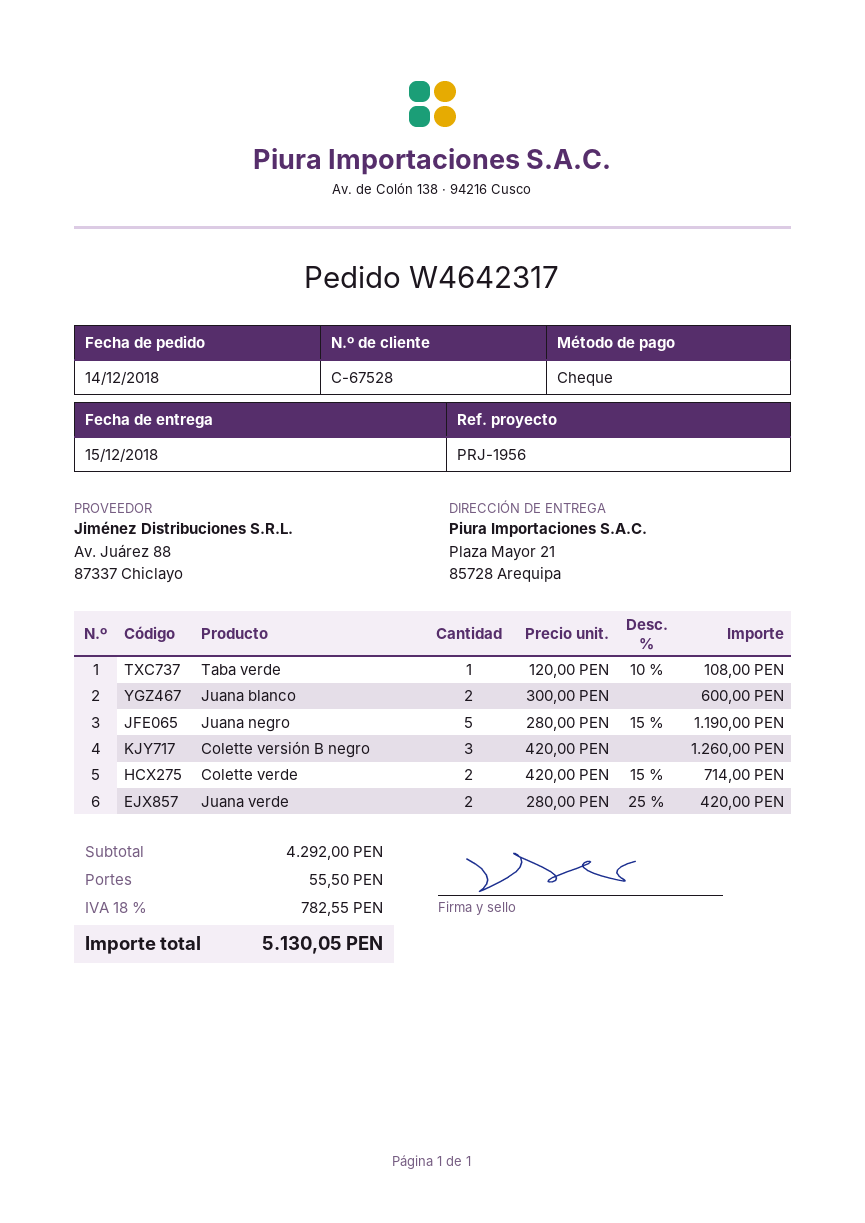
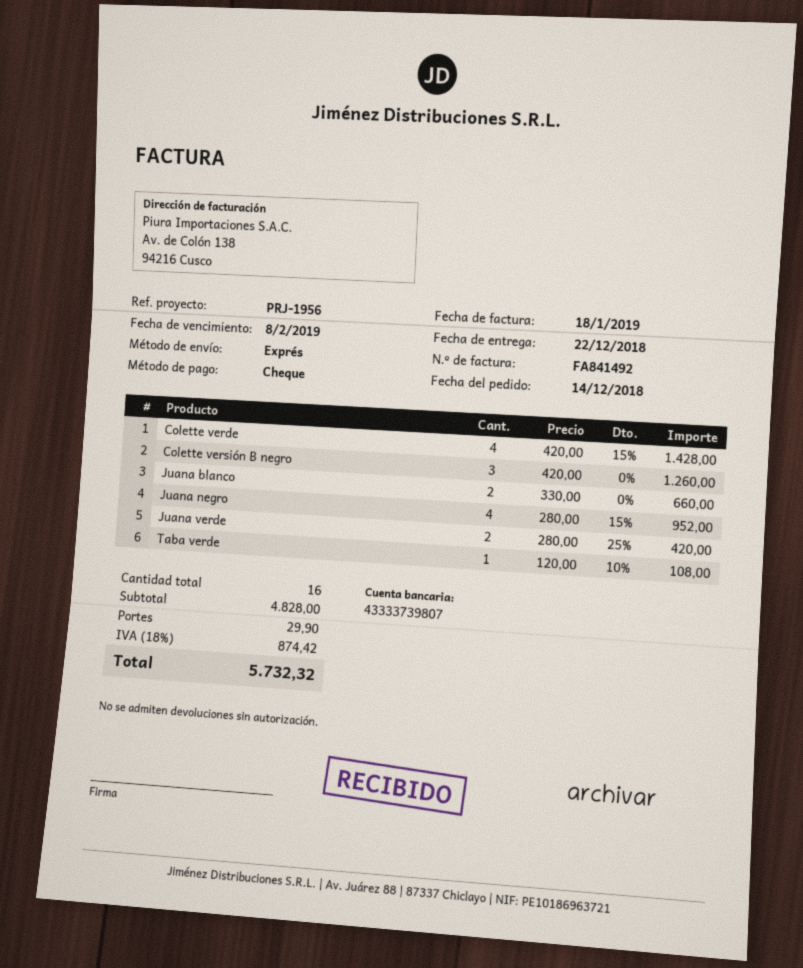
delivery date: 2018-12-15 -> 2018-12-22
Juana blanco: 2 x 300.00 = 600.00 -> 2 x 330.00 = 660.00
Juana negro: 5 x 280.00 - 15% = 1190.00 -> 4 x 280.00 - 15% = 952.00
Colette verde: 2 x 420.00 - 15% = 714.00 -> 4 x 420.00 - 15% = 1428.00
subtotal: 4292.00 -> 4828.00
shipping: 55.50 -> 29.90
tax: 18% = 782.55 -> 18% = 874.42
total: 5130.05 -> 5732.32

